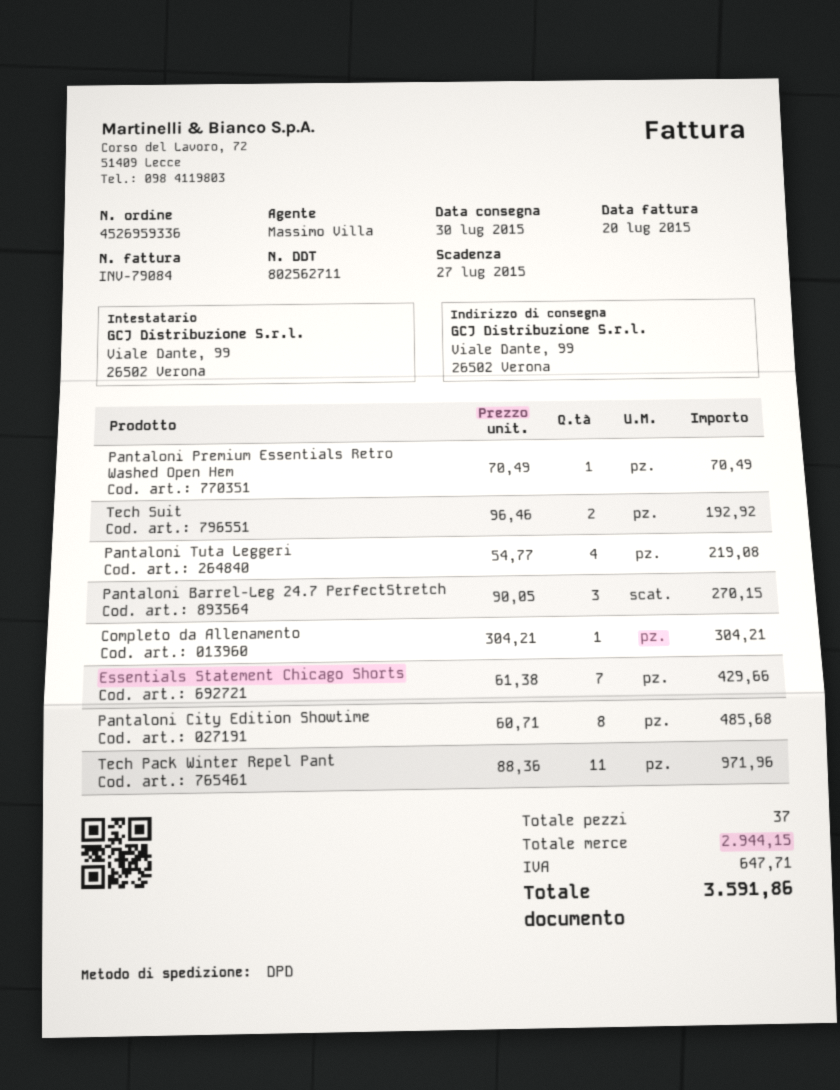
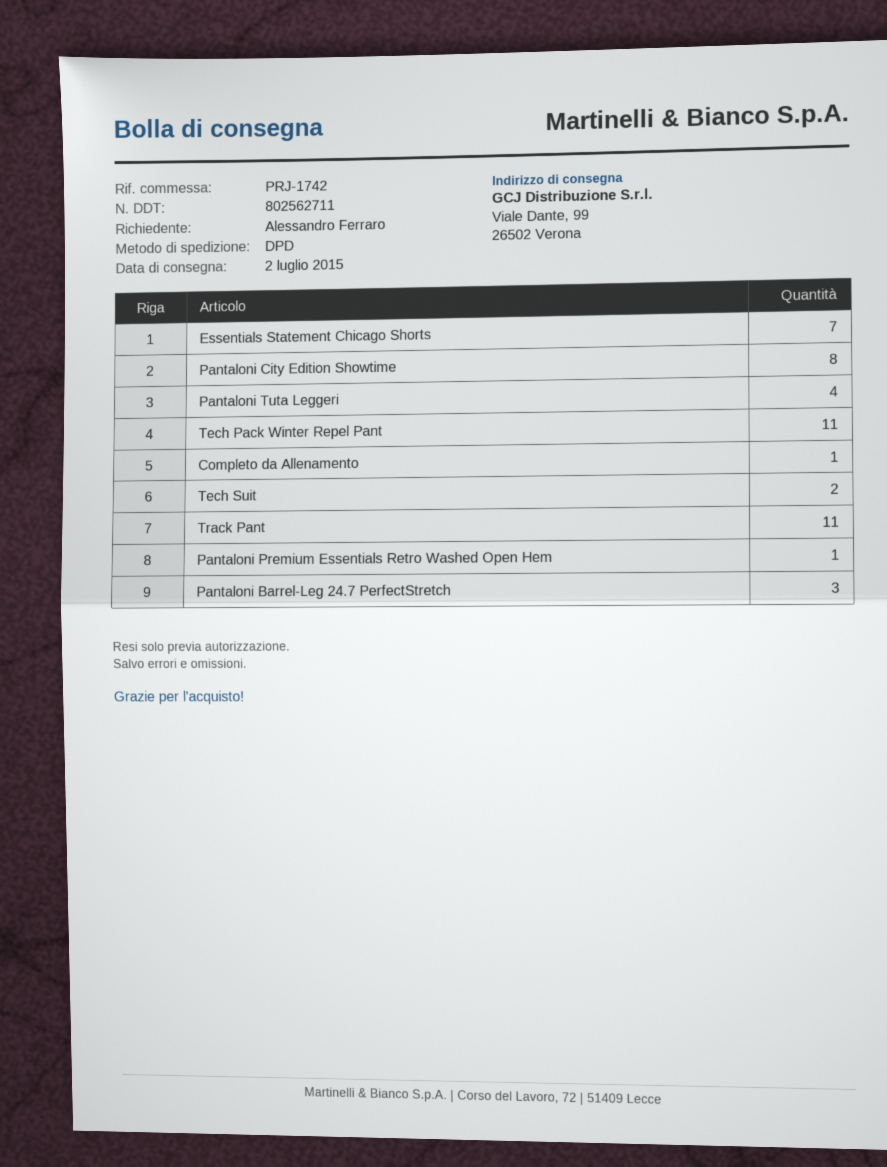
delivery date: 2015-07-30 -> 2015-07-02
Track Pant: none -> 11

